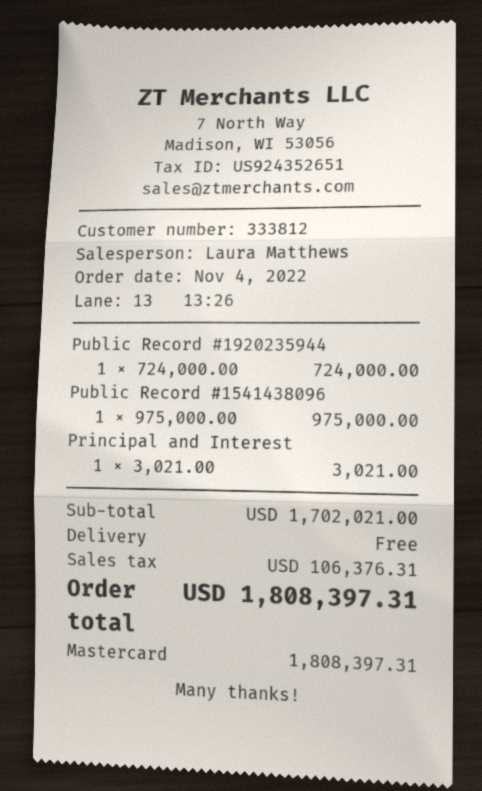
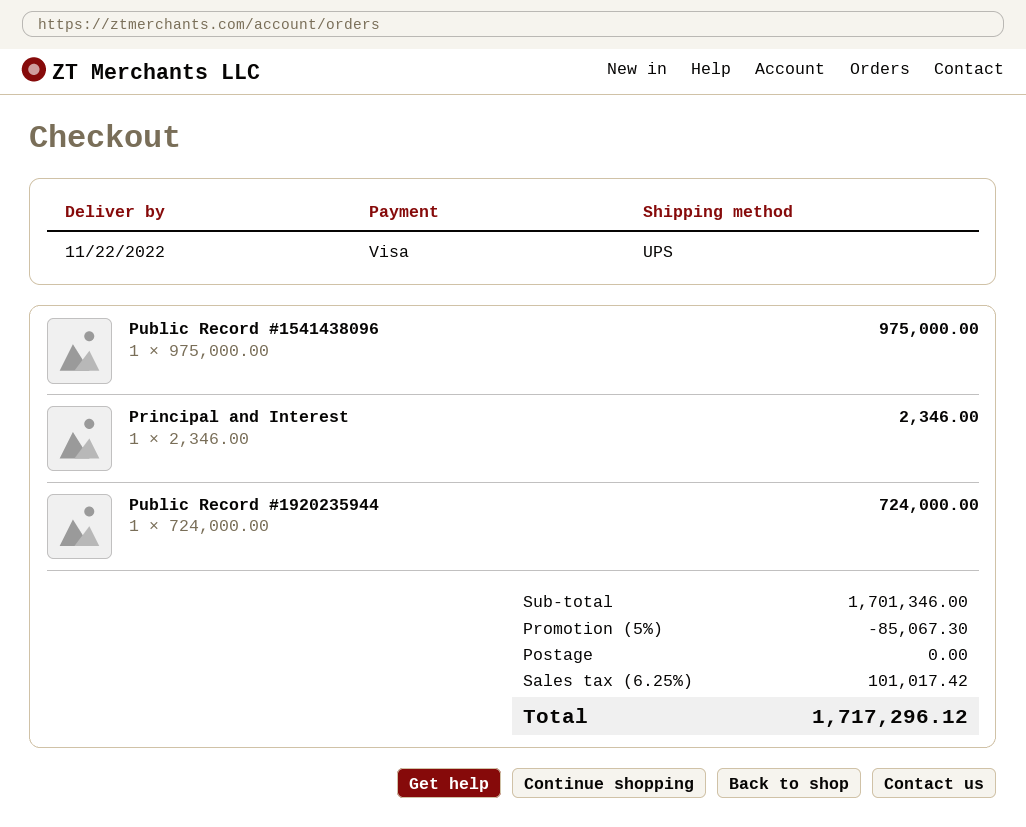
payment method: Mastercard -> Visa
Principal and Interest: 1 x 3021.00 = 3021.00 -> 1 x 2346.00 = 2346.00
subtotal: 1702021.00 -> 1701346.00
discount: none -> 5% = 85067.30
tax: 106376.31 -> 101017.42
total: 1808397.31 -> 1717296.12

